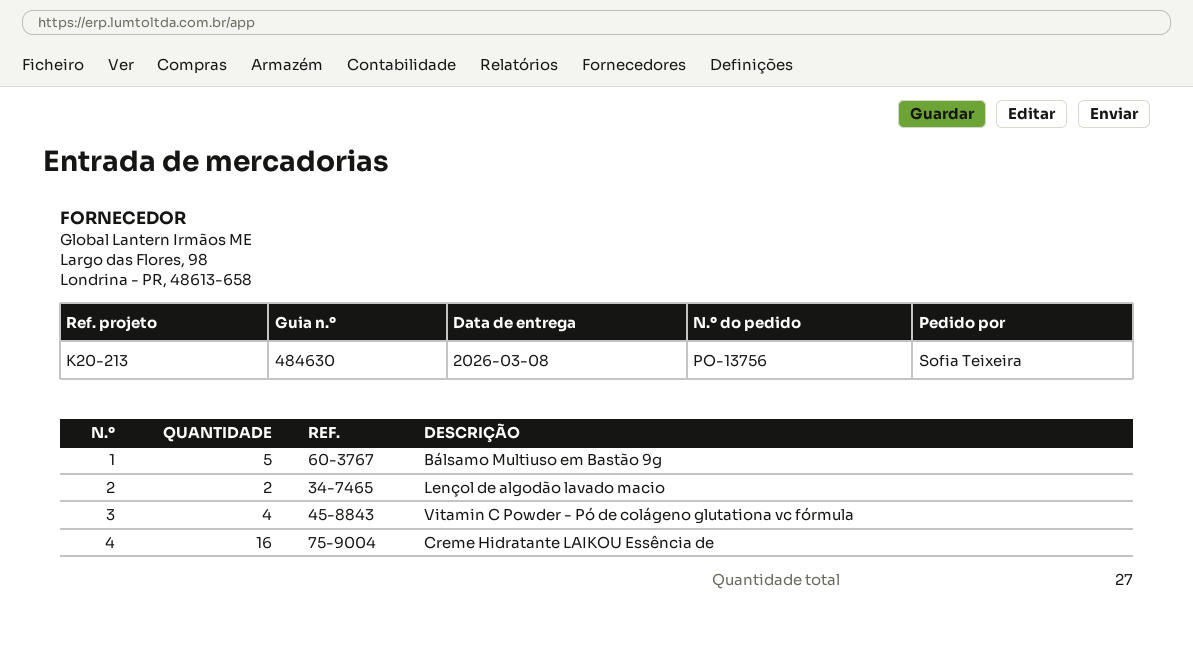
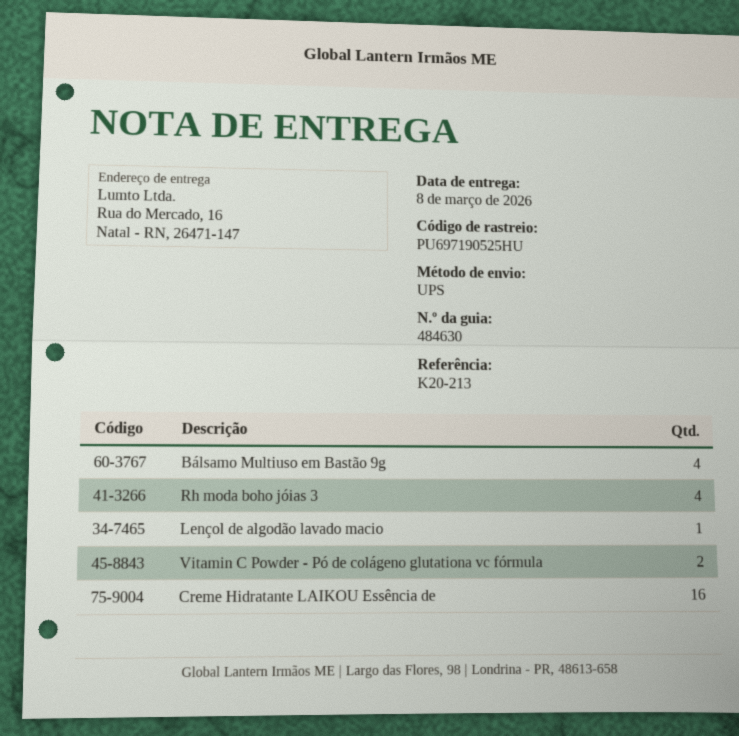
Bálsamo Multiuso em Bastão 9g: 5 -> 4
Lençol de algodão lavado macio: 2 -> 1
Vitamin C Powder - Pó de colágeno glutationa vc fórmula: 4 -> 2
Rh moda boho jóias 3: none -> 4

